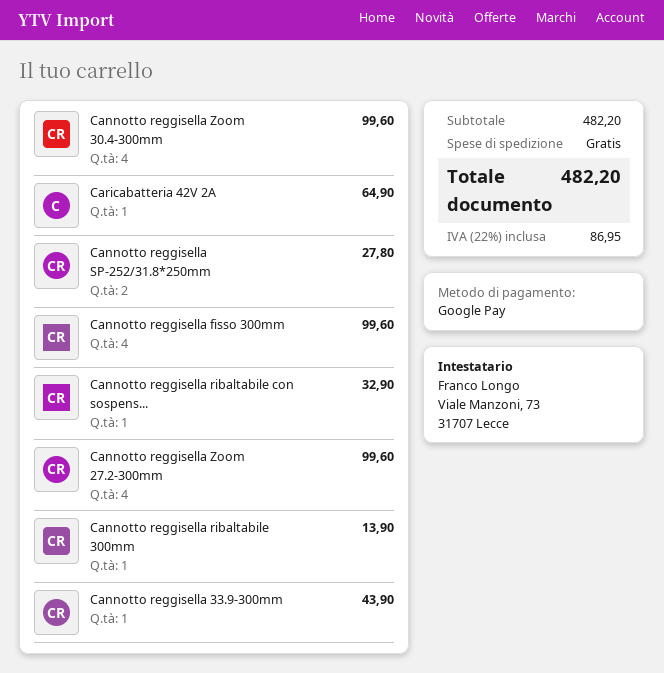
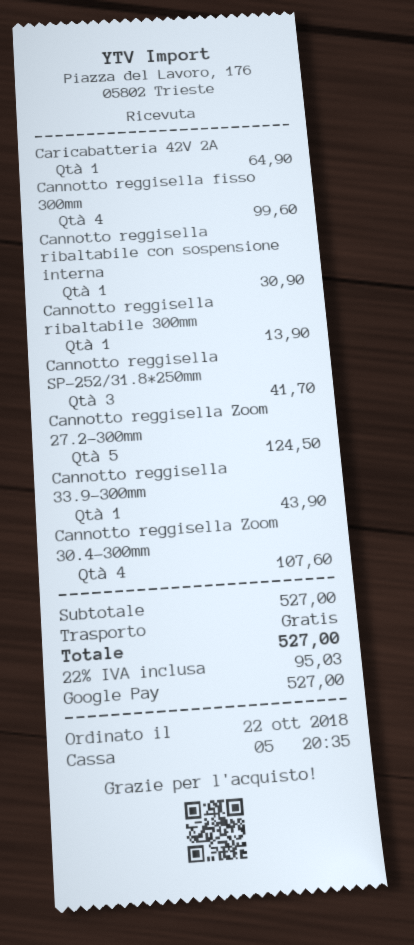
Cannotto reggisella Zoom 30.4-300mm: 4 for 99.60 -> 4 for 107.60
Cannotto reggisella SP-252/31.8*250mm: 2 for 27.80 -> 3 for 41.70
Cannotto reggisella ribaltabile con sospens...: 1 for 32.90 -> 1 for 30.90
Cannotto reggisella Zoom 27.2-300mm: 4 for 99.60 -> 5 for 124.50
subtotal: 482.20 -> 527.00
tax: 22% = 86.95 -> 22% = 95.03
total: 482.20 -> 527.00

